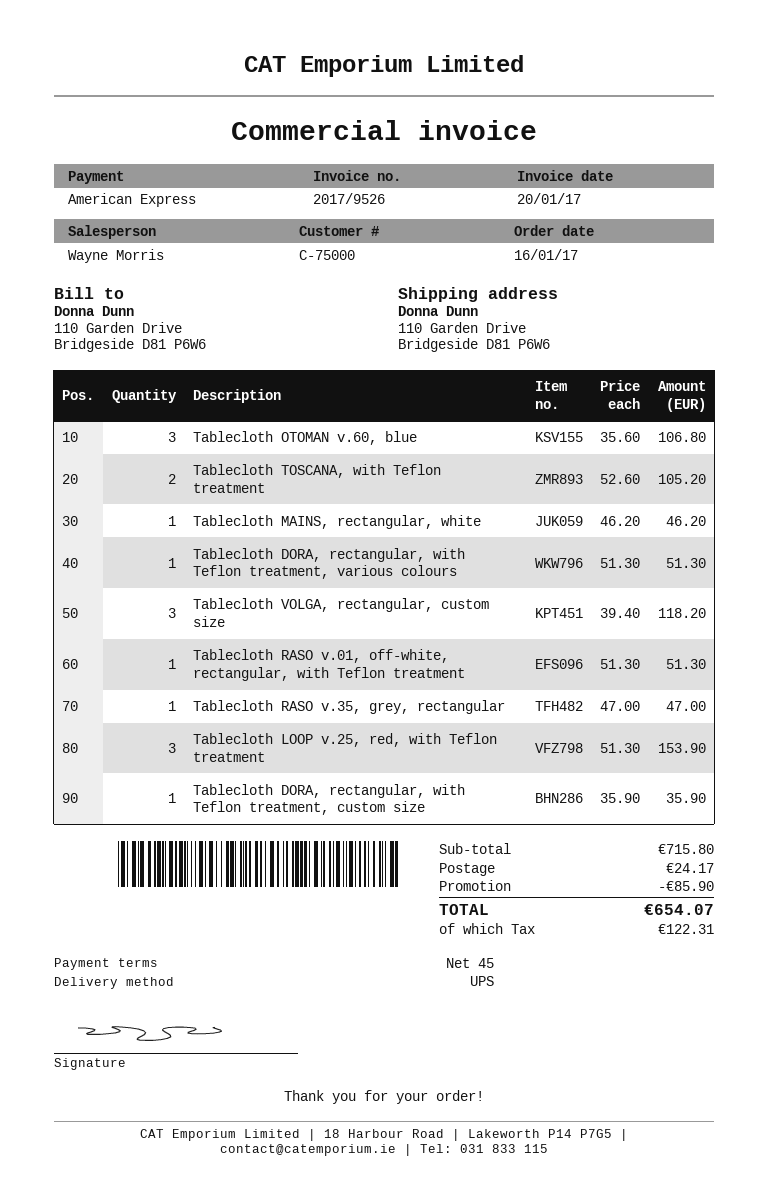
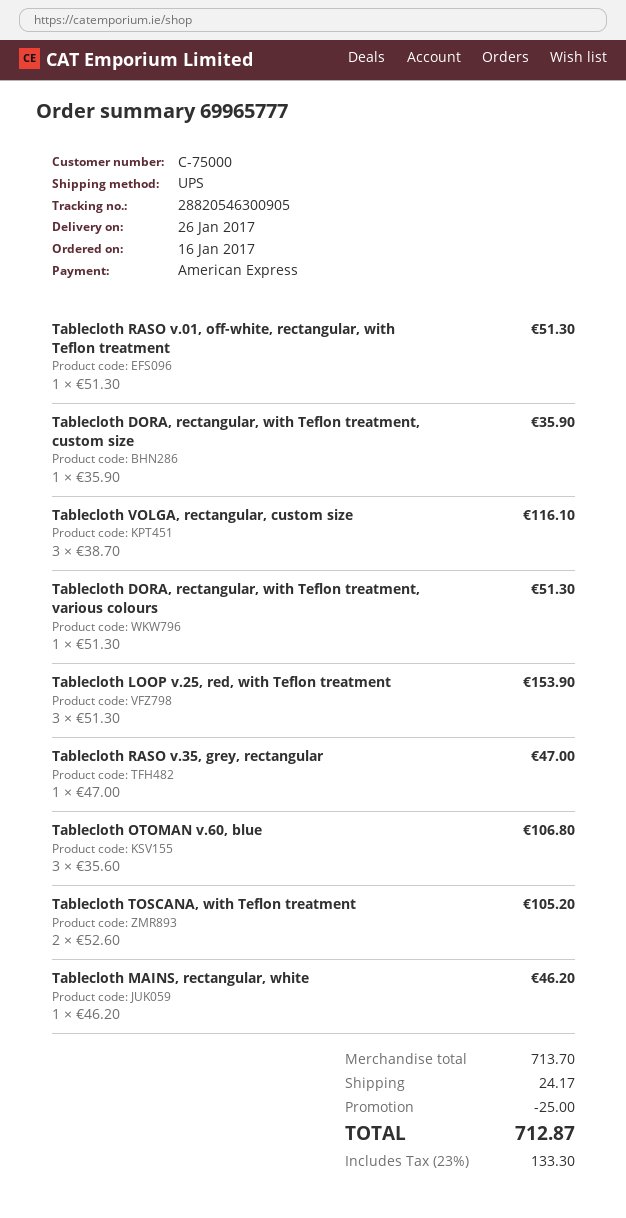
Tablecloth VOLGA, rectangular, custom size: 3 x 39.40 = 118.20 -> 3 x 38.70 = 116.10
subtotal: 715.80 -> 713.70
discount: 85.90 -> 25.00
tax: 122.31 -> 133.30
total: 654.07 -> 712.87

